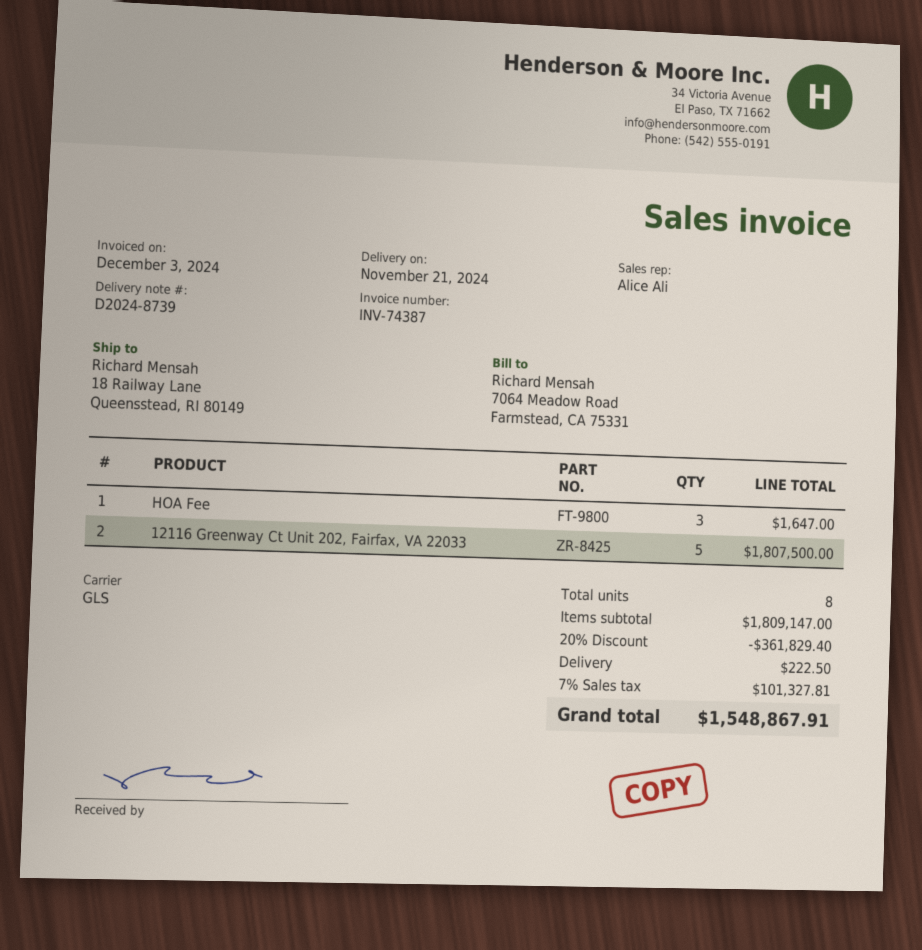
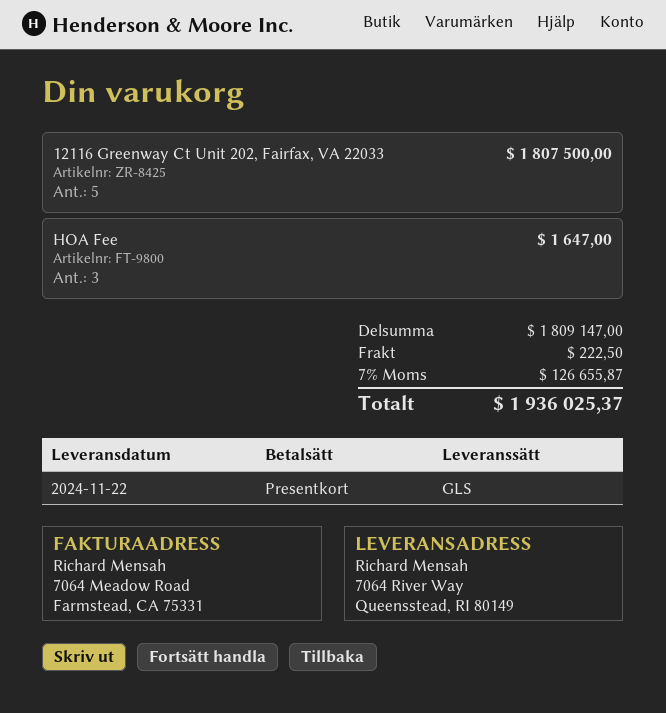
delivery date: 2024-11-21 -> 2024-11-22
ship to: 18 Railway Lane, Queensstead, RI 80149 -> 7064 River Way, Queensstead, RI 80149
discount: 20% = 361829.40 -> none
tax: 7% = 101327.81 -> 7% = 126655.87
total: 1548867.91 -> 1936025.37

